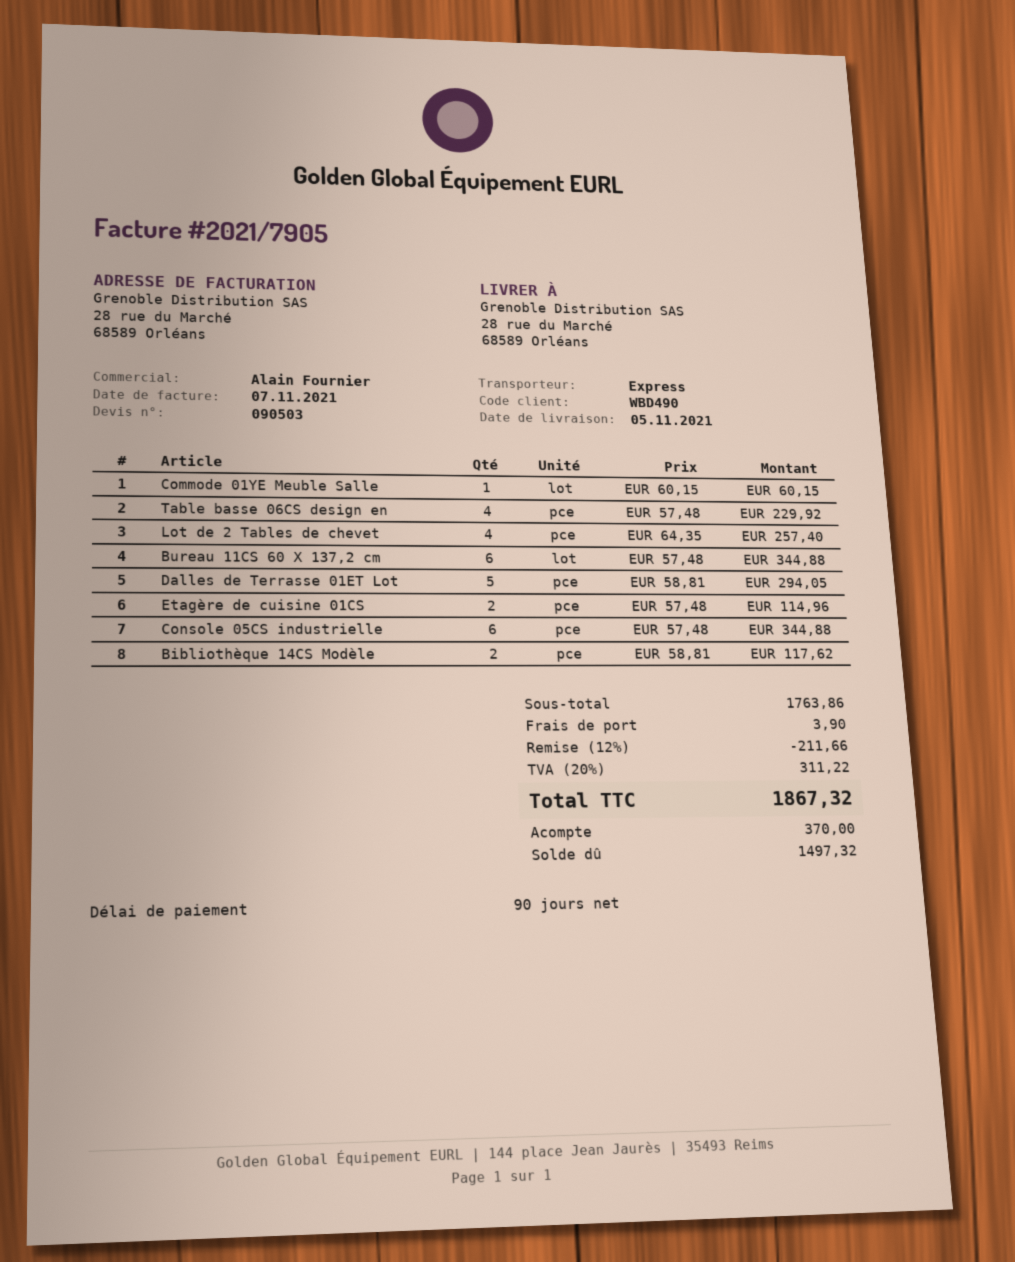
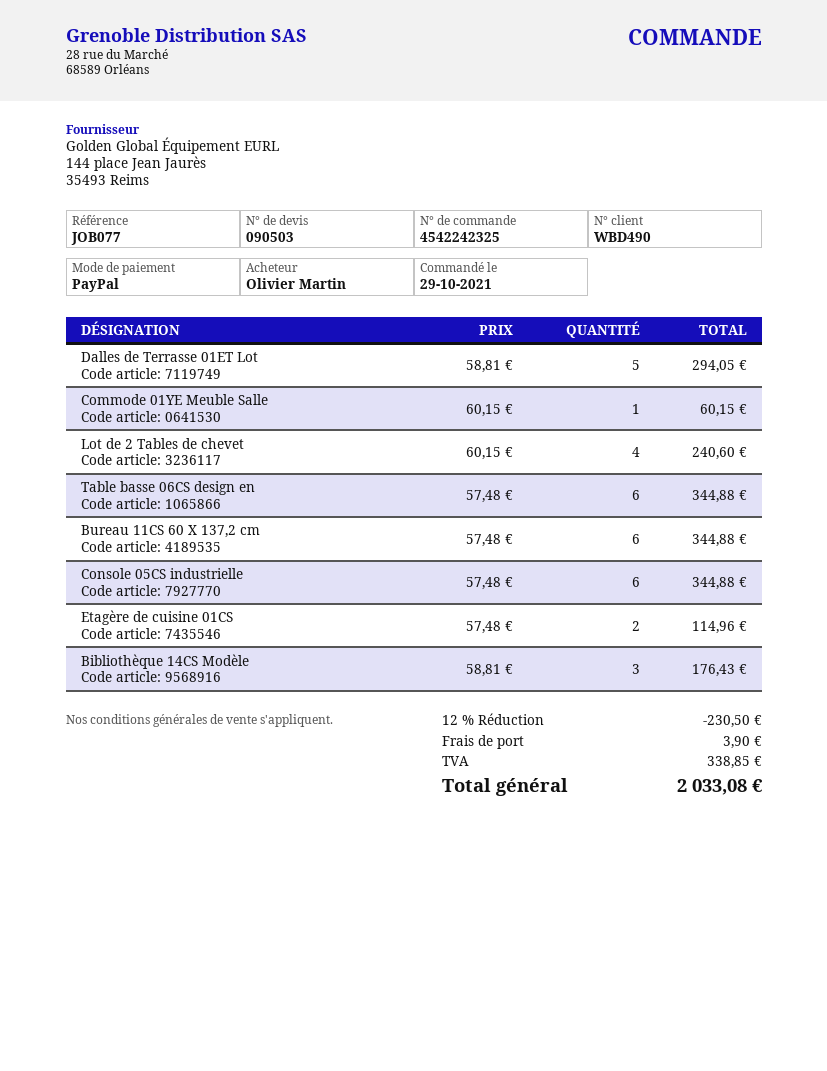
Table basse 06CS design en: 4 x 57.48 = 229.92 -> 6 x 57.48 = 344.88
Lot de 2 Tables de chevet: 4 x 64.35 = 257.40 -> 4 x 60.15 = 240.60
Bibliothèque 14CS Modèle: 2 x 58.81 = 117.62 -> 3 x 58.81 = 176.43
discount: 12% = 211.66 -> 12% = 230.50
tax: 311.22 -> 338.85
total: 1867.32 -> 2033.08

